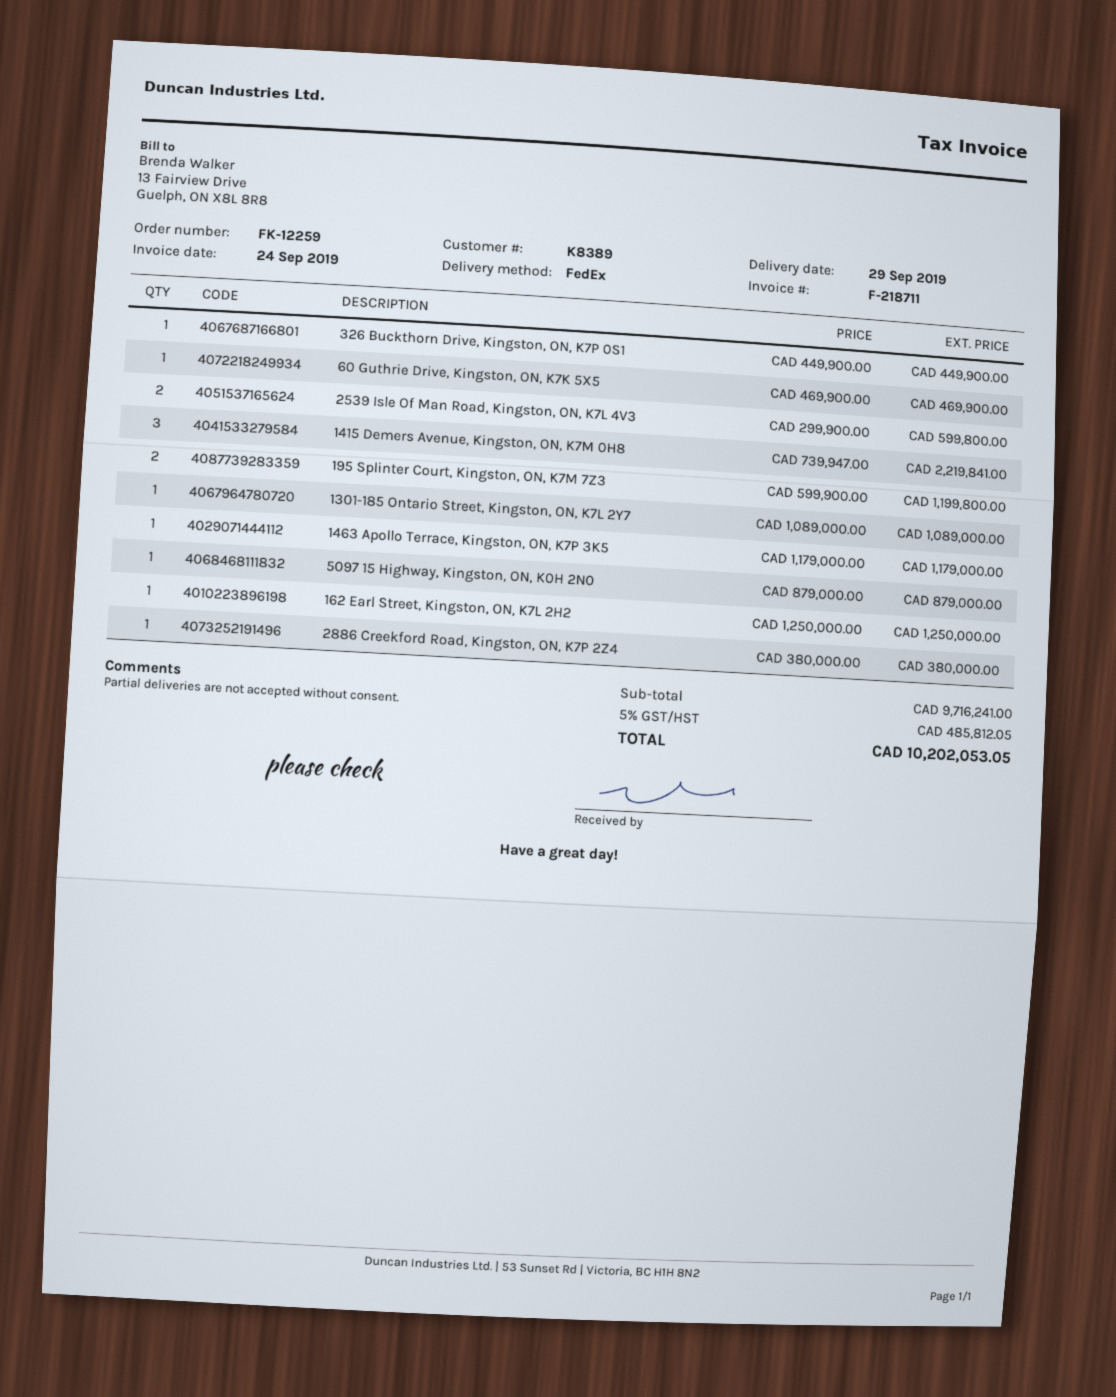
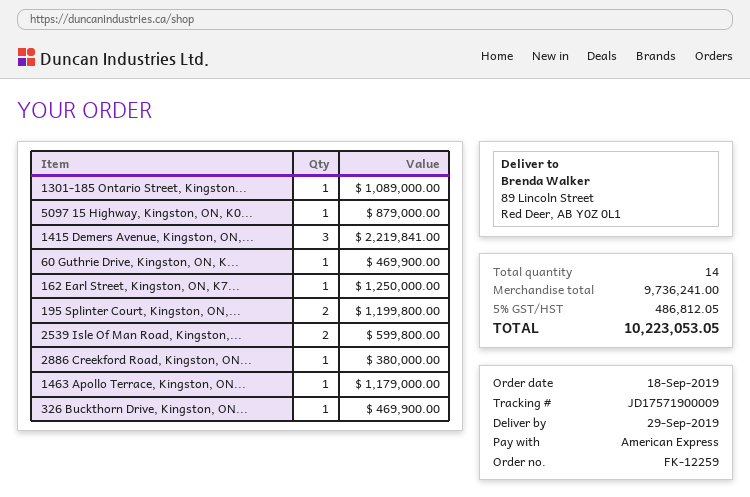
326 Buckthorn Drive, Kingston, ON, K7P 0S1: 1 for 449900.00 -> 1 for 469900.00
subtotal: 9716241.00 -> 9736241.00
tax: 5% = 485812.05 -> 5% = 486812.05
total: 10202053.05 -> 10223053.05

